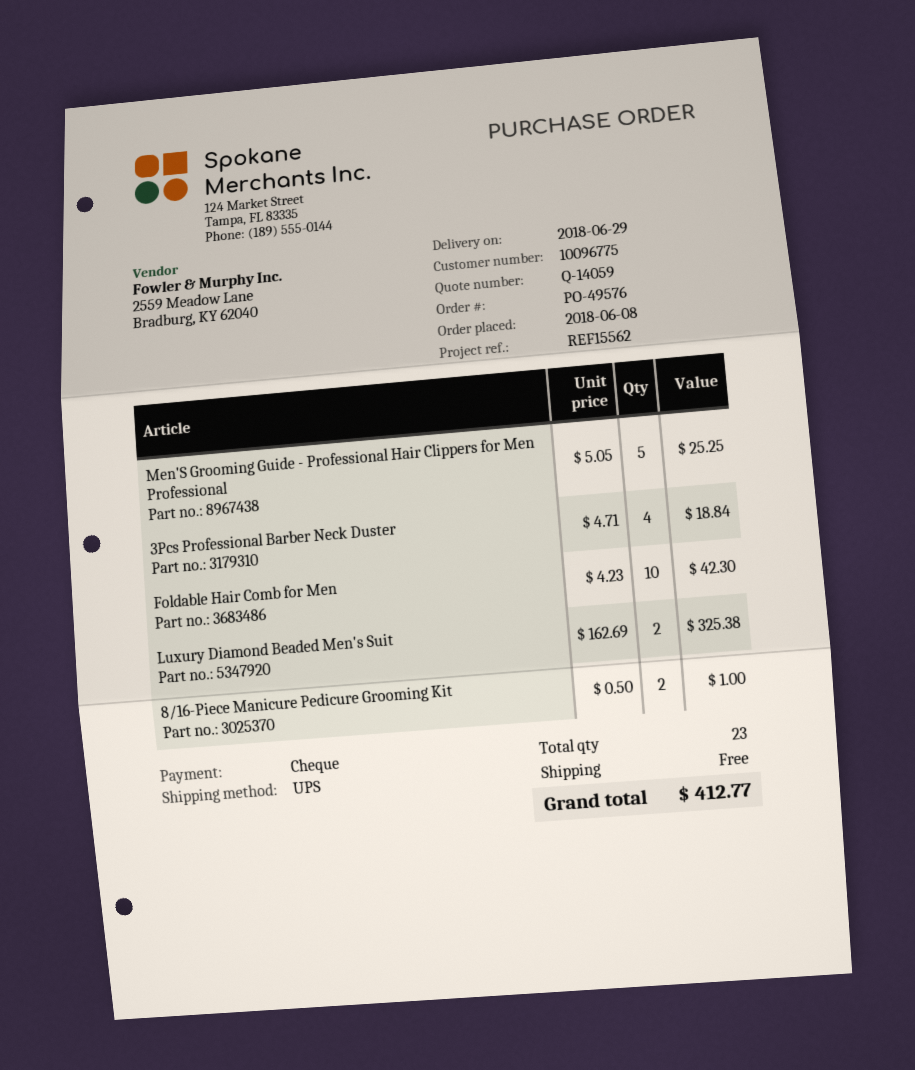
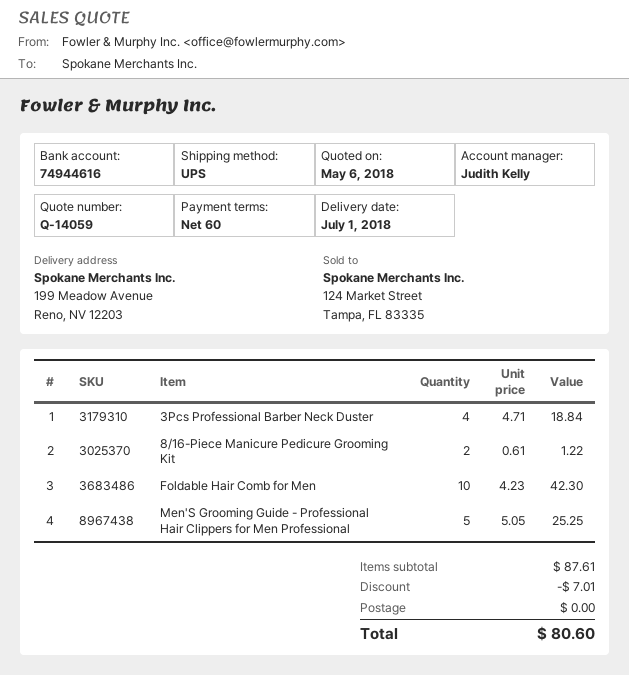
delivery date: 2018-06-29 -> 2018-07-01
Luxury Diamond Beaded Men's Suit: 2 x 162.69 = 325.38 -> none
8/16-Piece Manicure Pedicure Grooming Kit: 2 x 0.50 = 1.00 -> 2 x 0.61 = 1.22
discount: none -> 7.01
total: 412.77 -> 80.60

